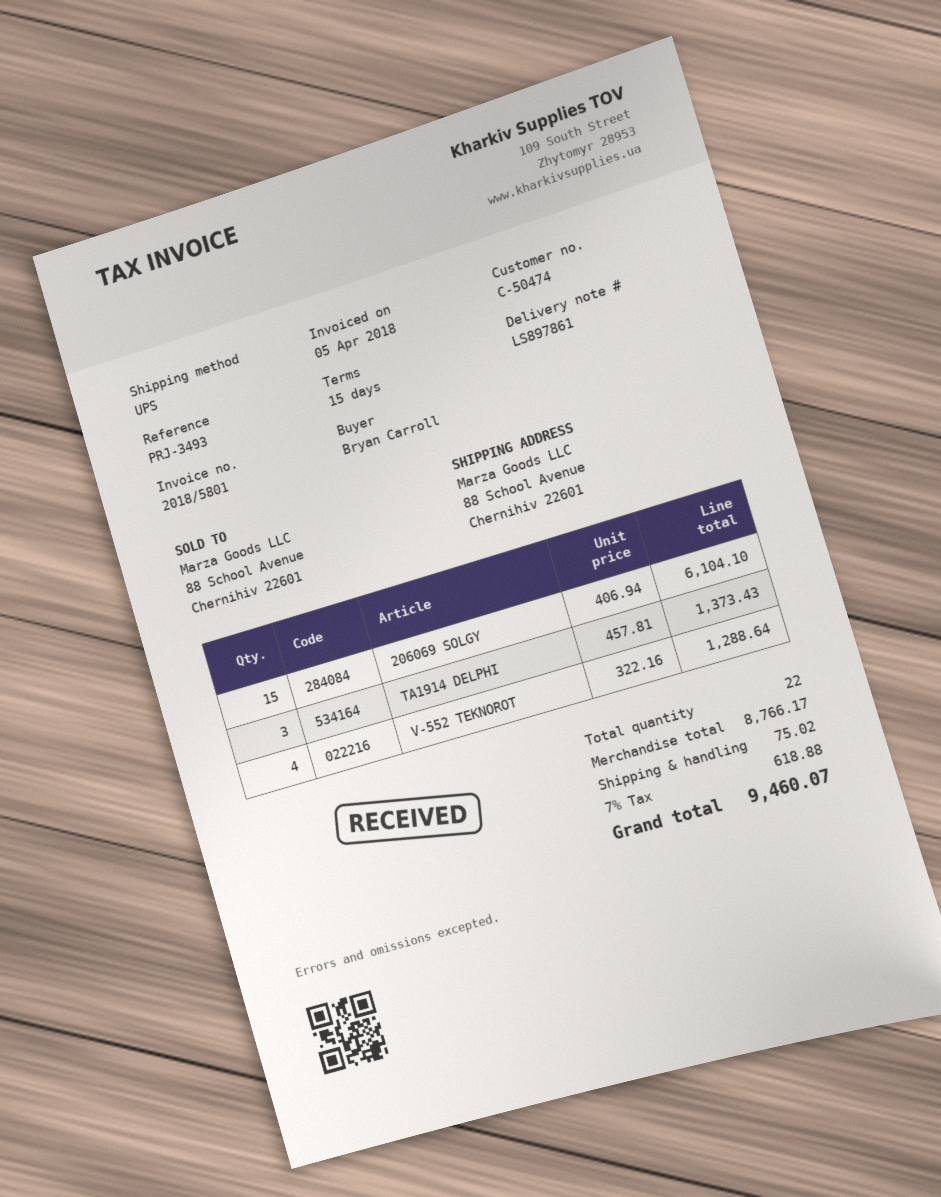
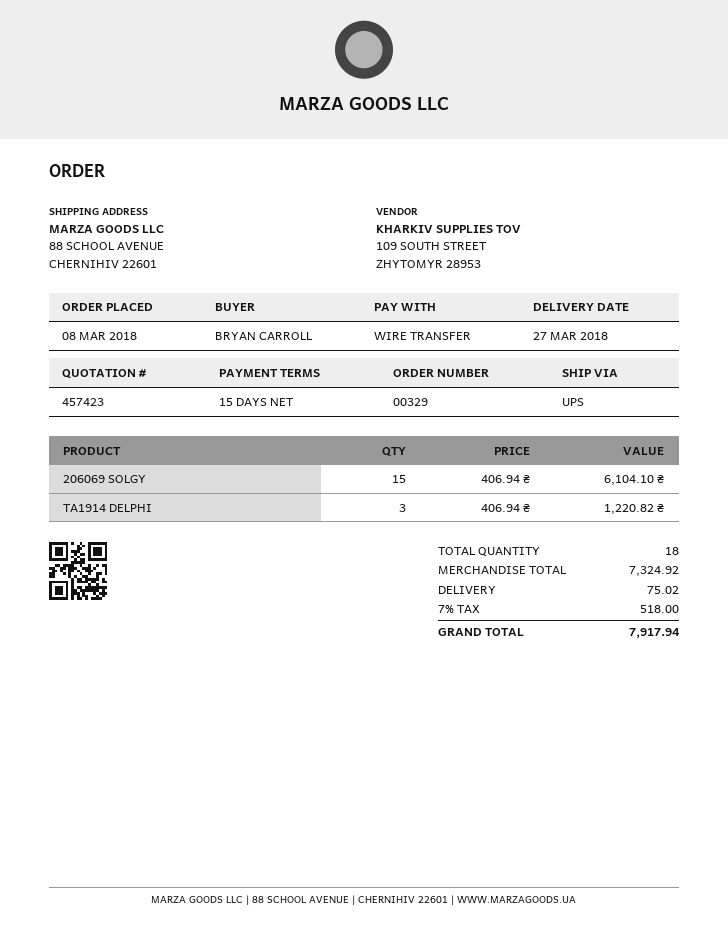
TA1914 DELPHI: 3 x 457.81 = 1373.43 -> 3 x 406.94 = 1220.82
V-552 TEKNOROT: 4 x 322.16 = 1288.64 -> none
total quantity: 22 -> 18
subtotal: 8766.17 -> 7324.92
tax: 7% = 618.88 -> 7% = 518.00
total: 9460.07 -> 7917.94

